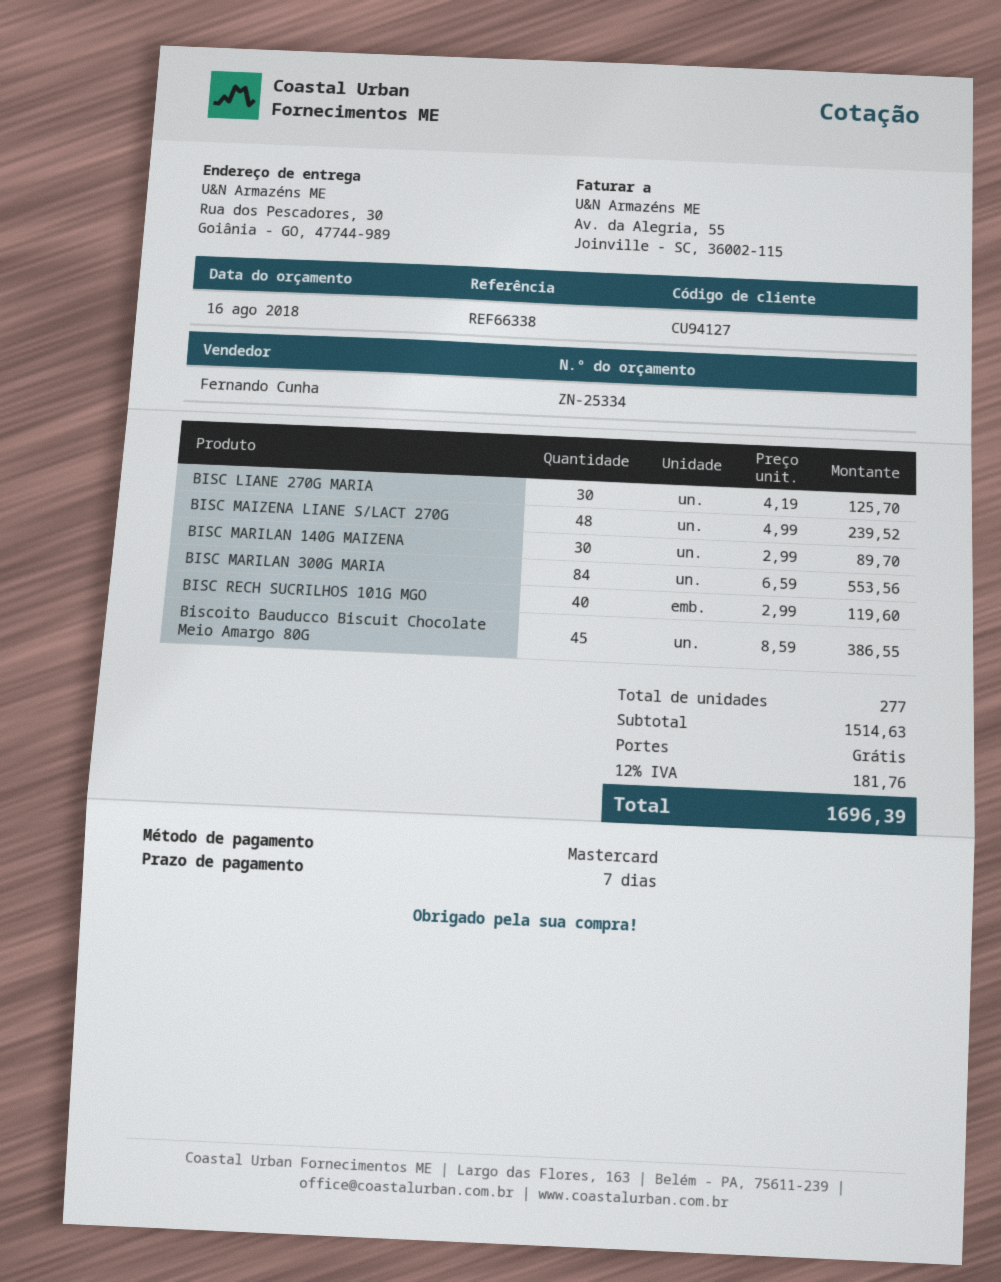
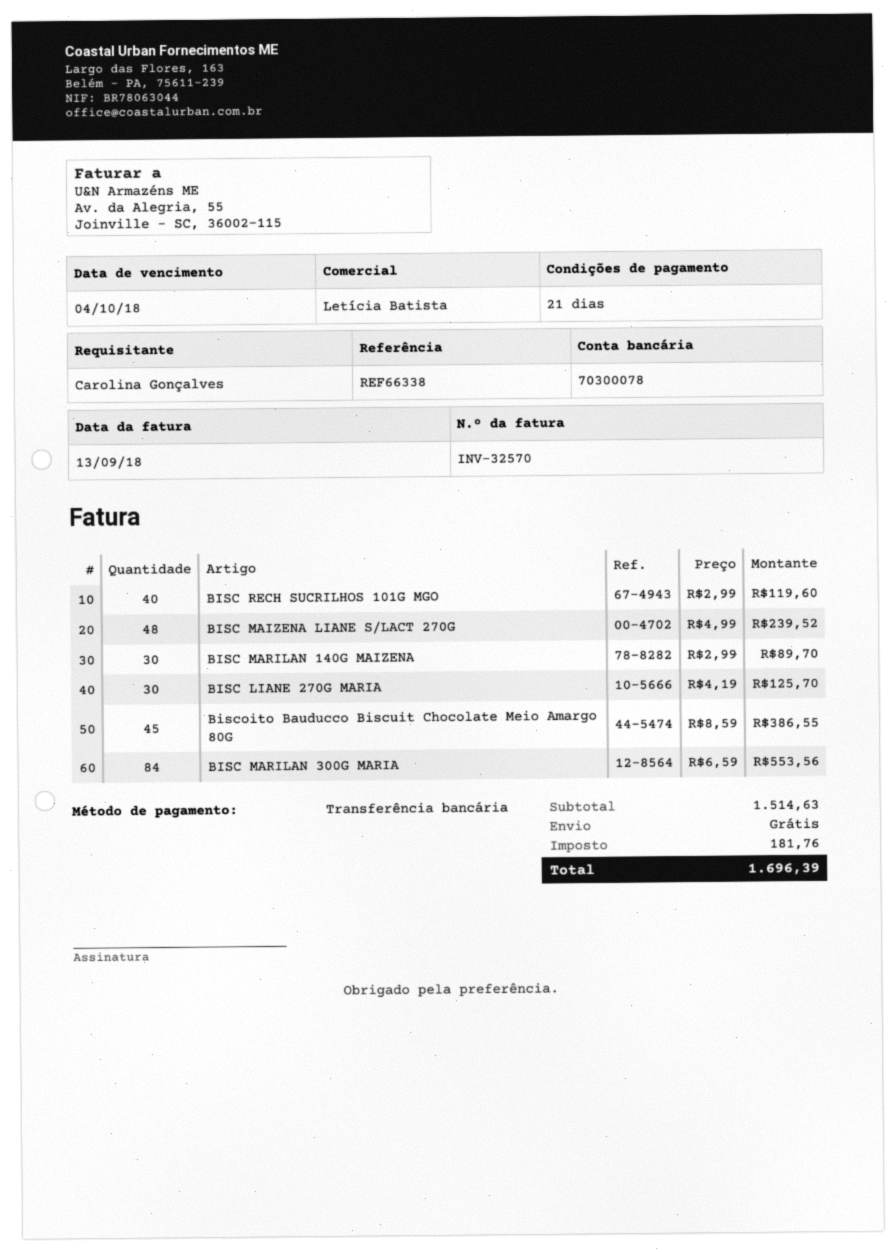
payment terms: 7 days -> 21 days
sales rep: Fernando Cunha -> Letícia Batista
payment method: Mastercard -> bank transfer

